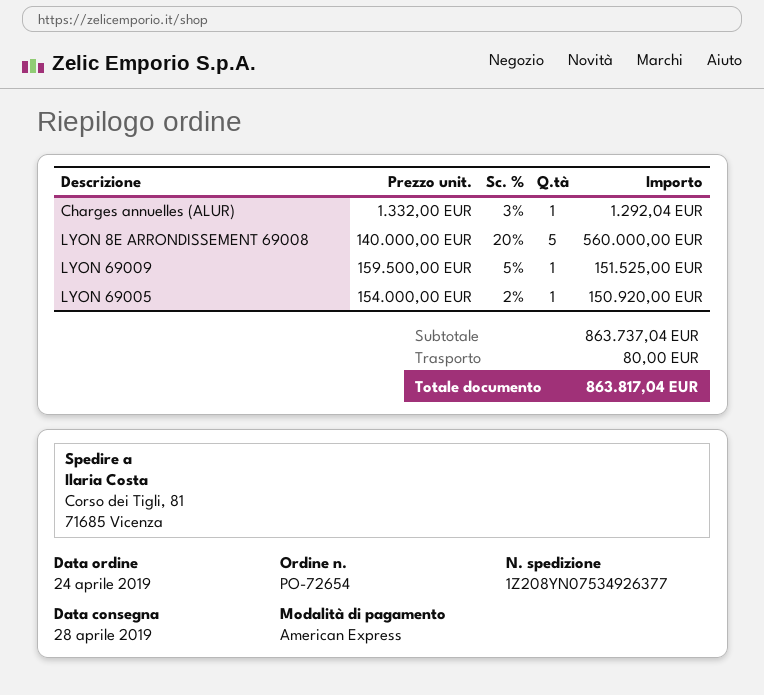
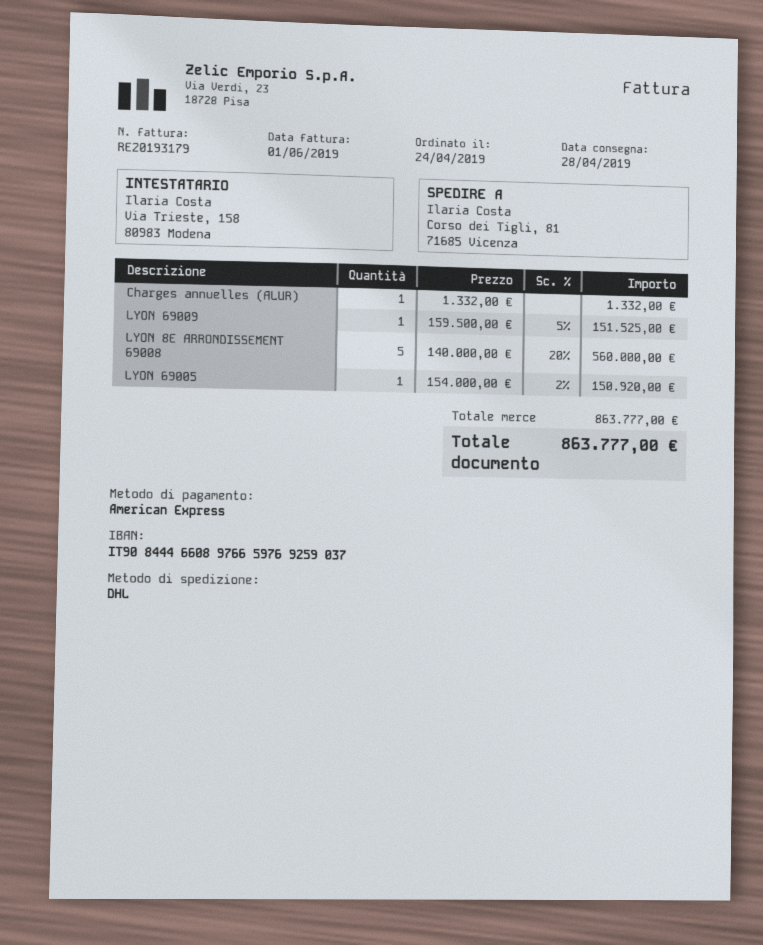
Charges annuelles (ALUR): 1 x 1332.00 - 3% = 1292.04 -> 1 x 1332.00 = 1332.00
subtotal: 863737.04 -> 863777.00
shipping: 80.00 -> none
total: 863817.04 -> 863777.00

